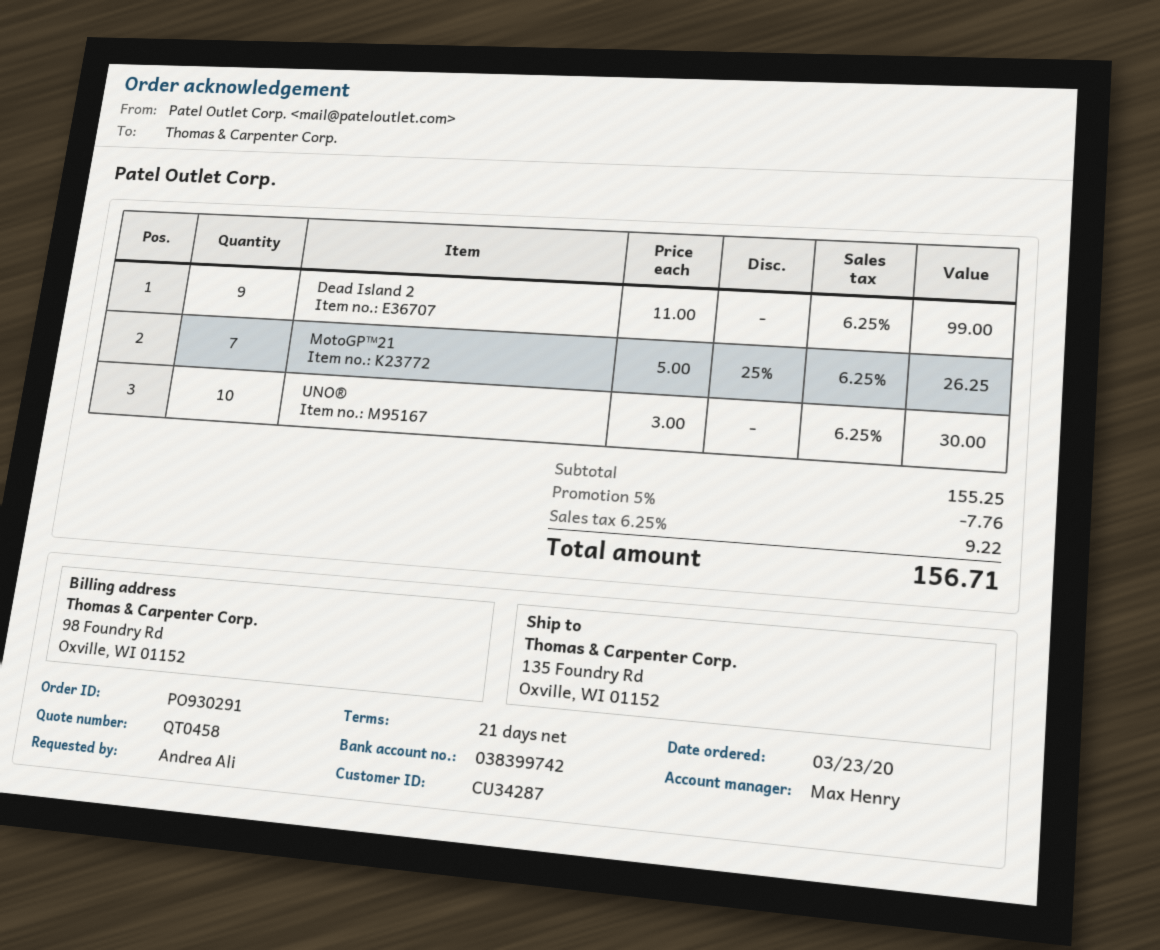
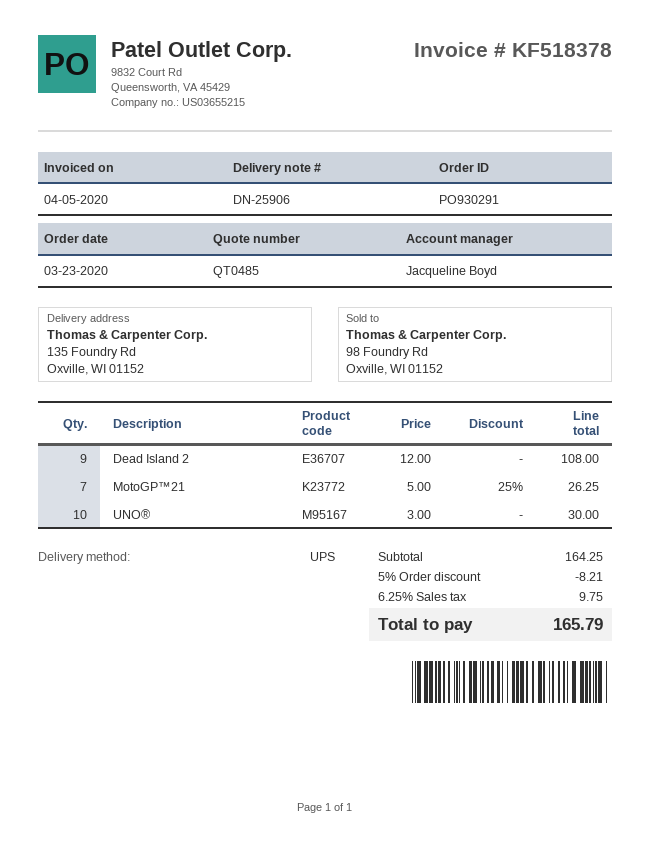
quote number: QT0458 -> QT0485
sales rep: Max Henry -> Jacqueline Boyd
Dead Island 2: 9 x 11.00 = 99.00 -> 9 x 12.00 = 108.00
subtotal: 155.25 -> 164.25
discount: 5% = 7.76 -> 5% = 8.21
tax: 6.25% = 9.22 -> 6.25% = 9.75
total: 156.71 -> 165.79

